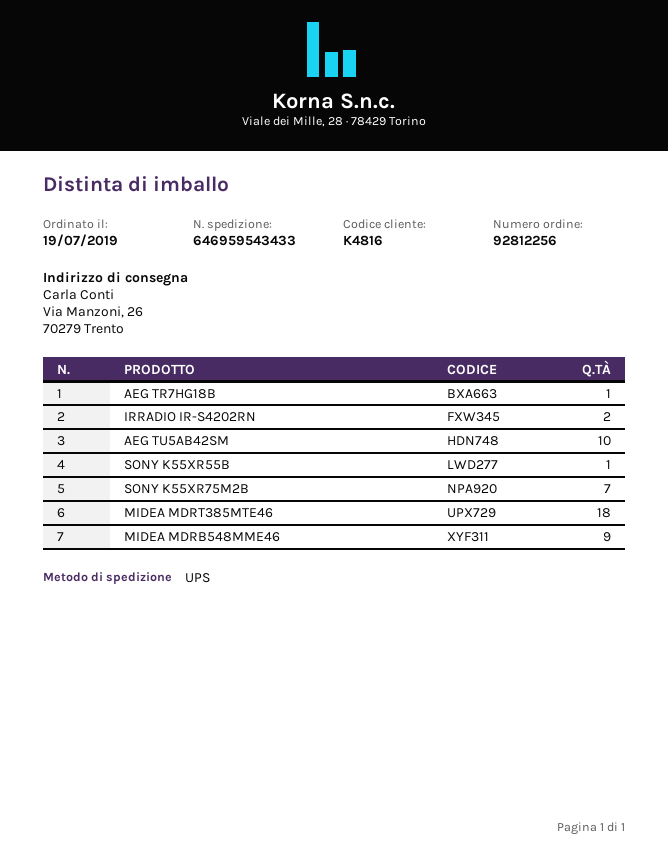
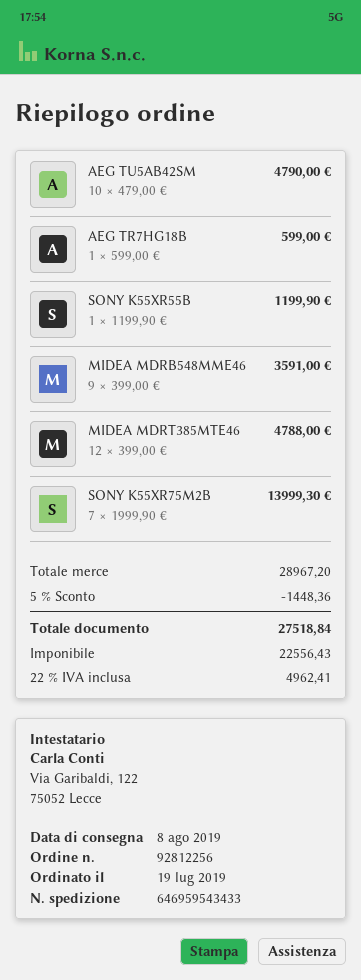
IRRADIO IR-S4202RN: 2 -> none
MIDEA MDRT385MTE46: 18 -> 12

